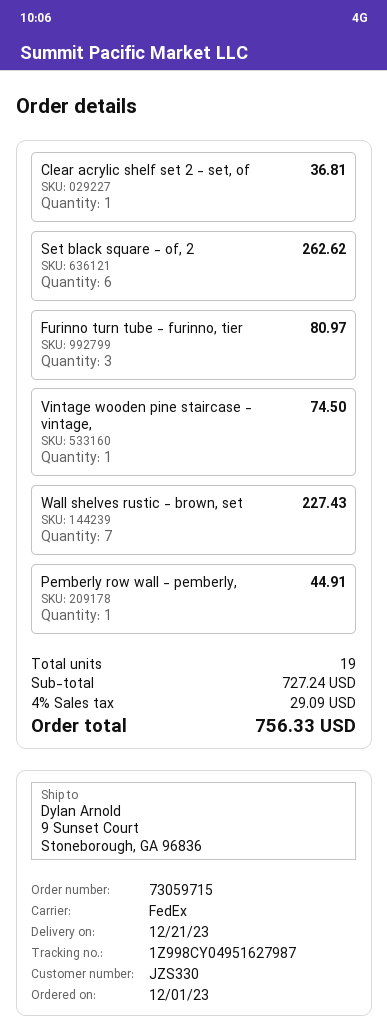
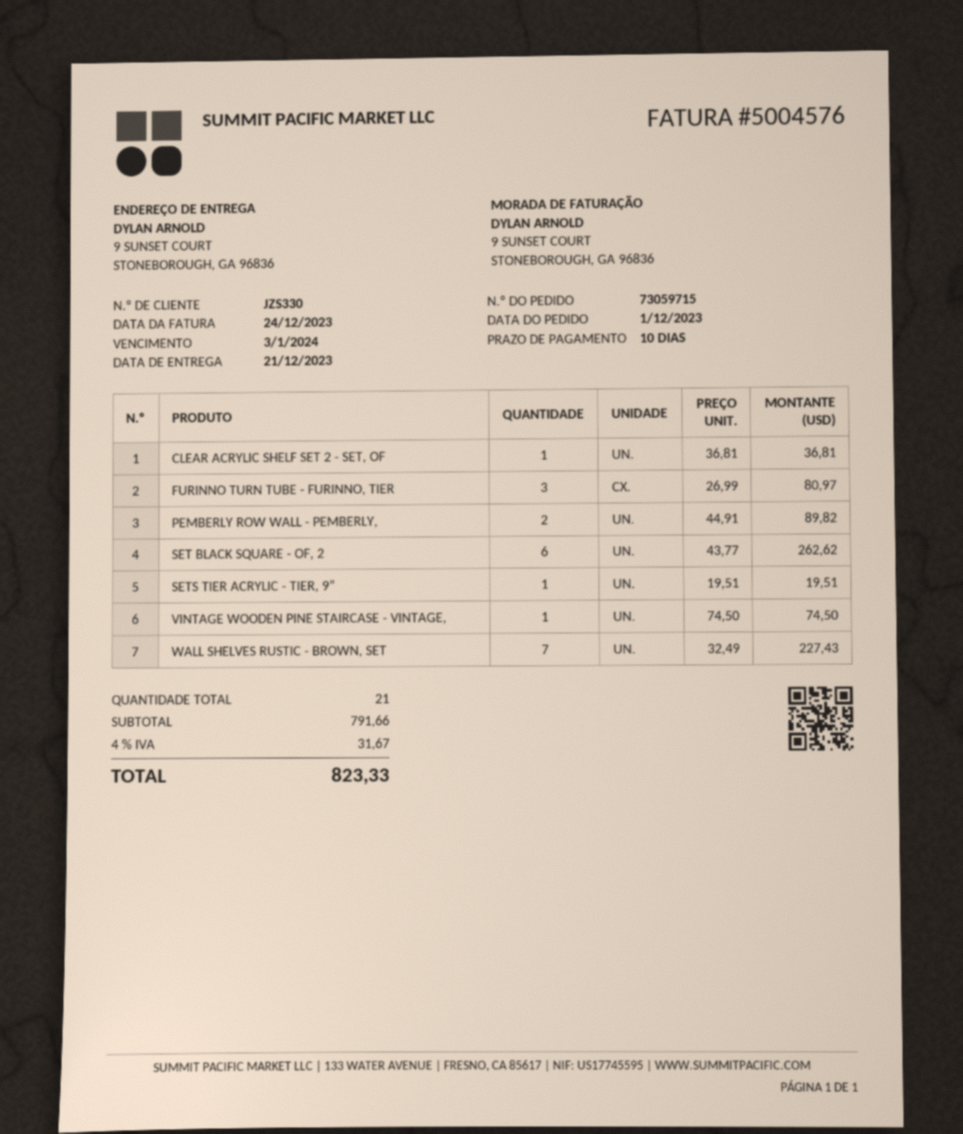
Pemberly row wall - pemberly,: 1 for 44.91 -> 2 for 89.82
SETS TIER ACRYLIC - TIER, 9”: none -> 1 for 19.51
total quantity: 19 -> 21
subtotal: 727.24 -> 791.66
tax: 4% = 29.09 -> 4% = 31.67
total: 756.33 -> 823.33

